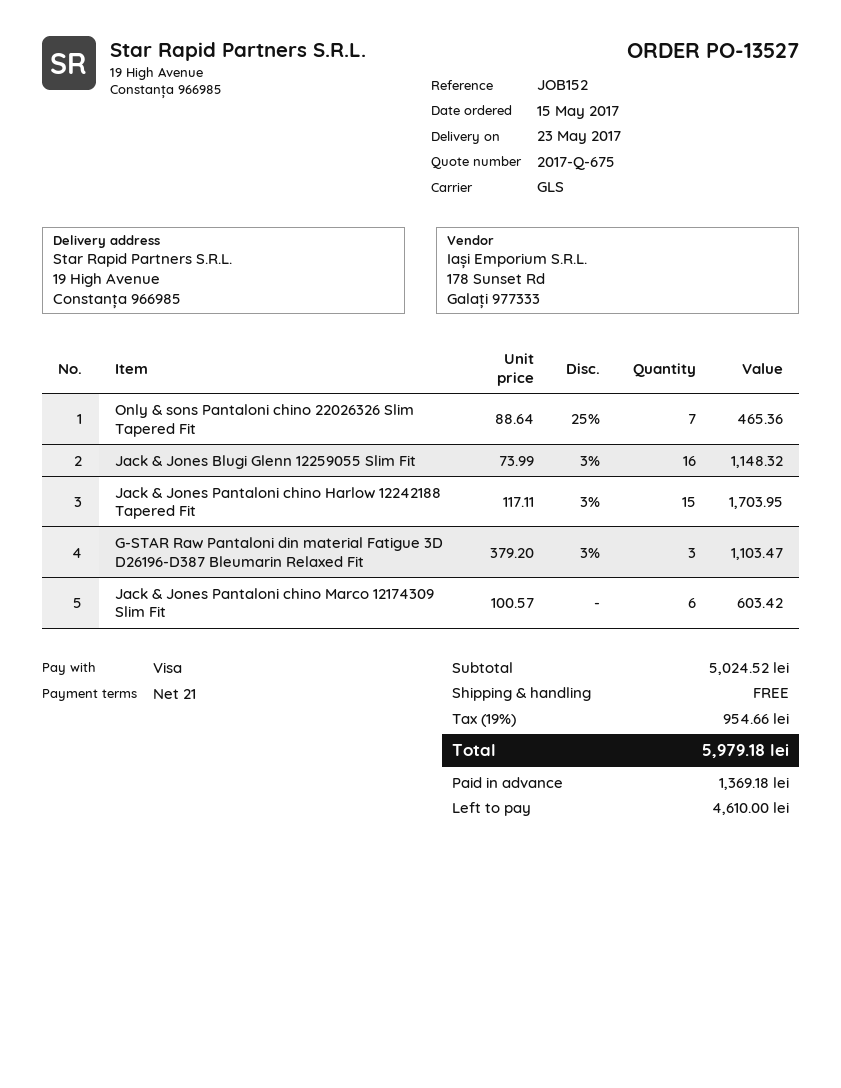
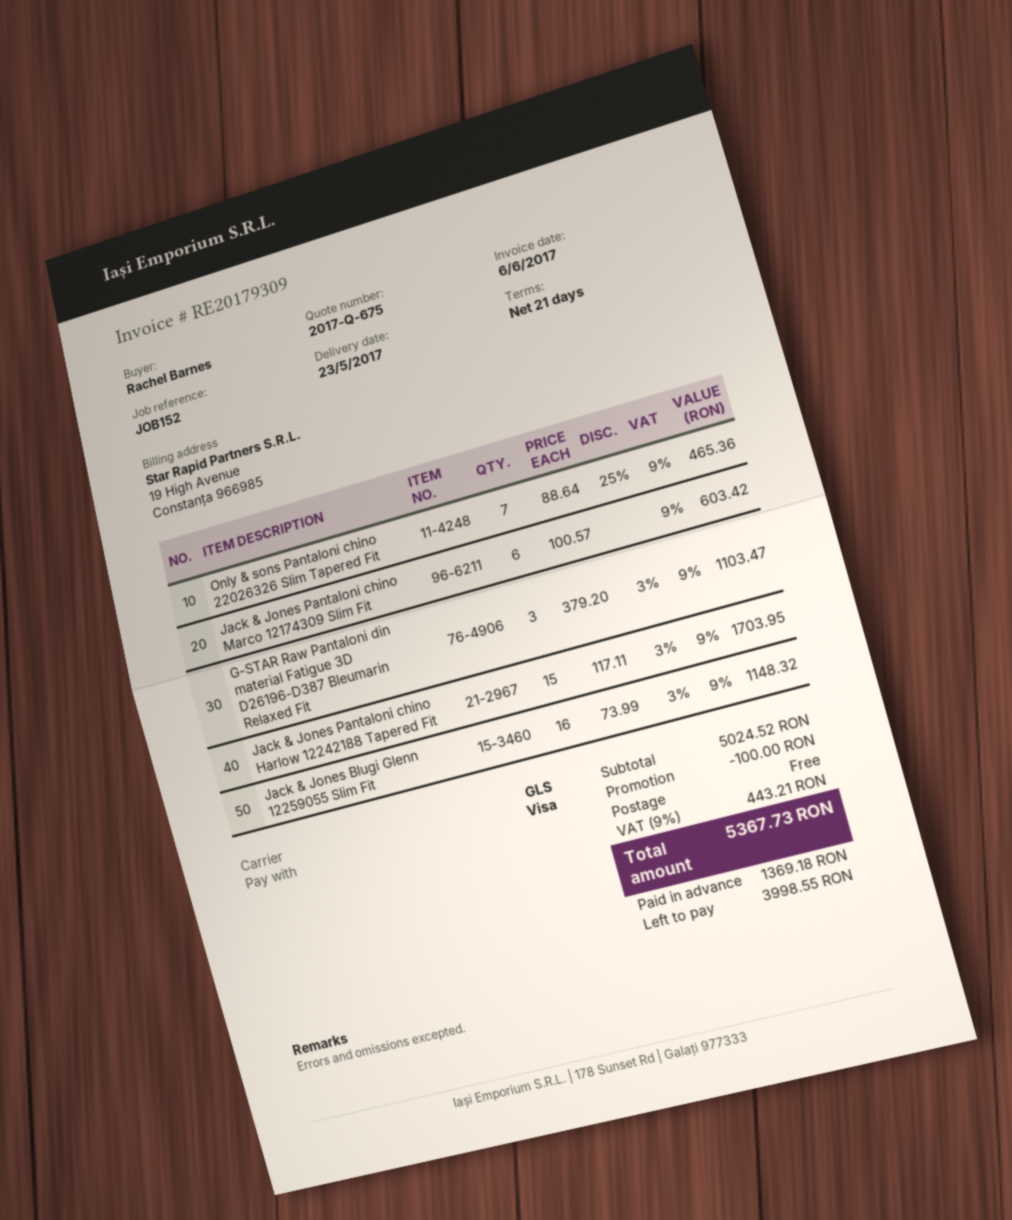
discount: none -> 100.00
tax: 19% = 954.66 -> 9% = 443.21
total: 5979.18 -> 5367.73
balance: 4610.00 -> 3998.55

